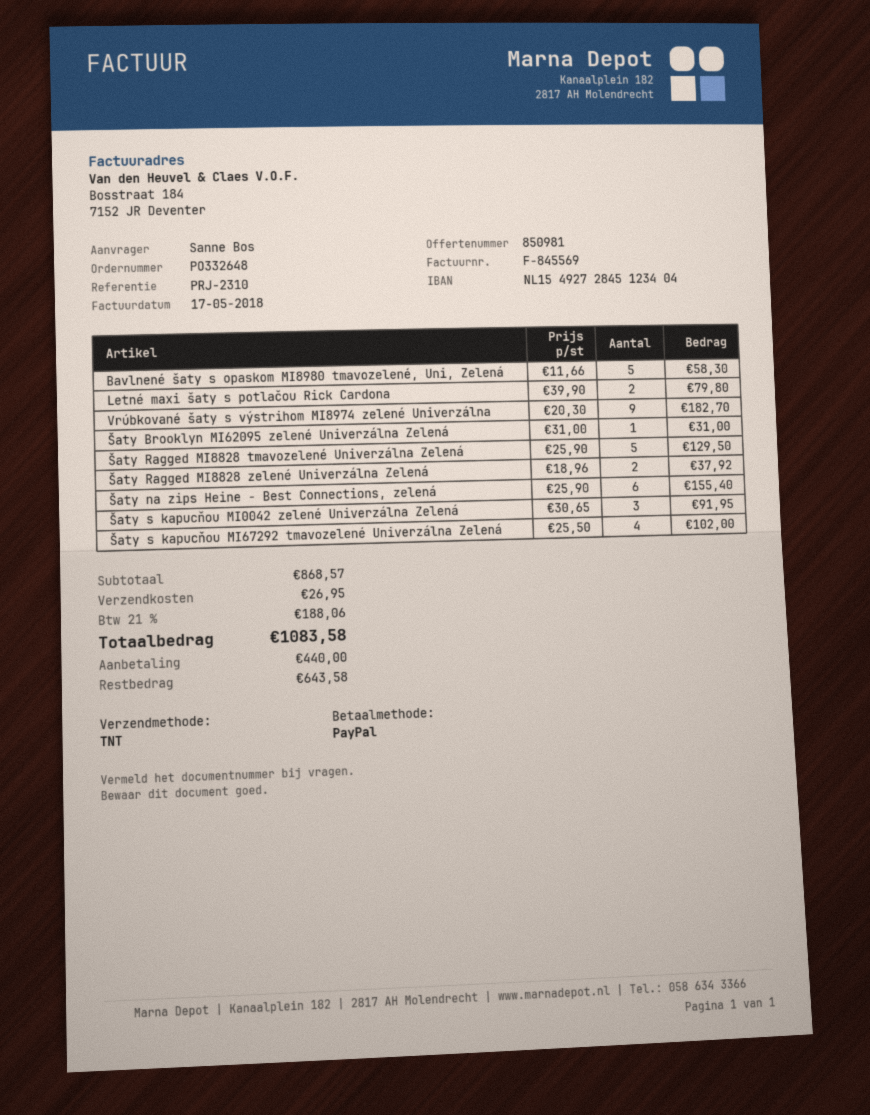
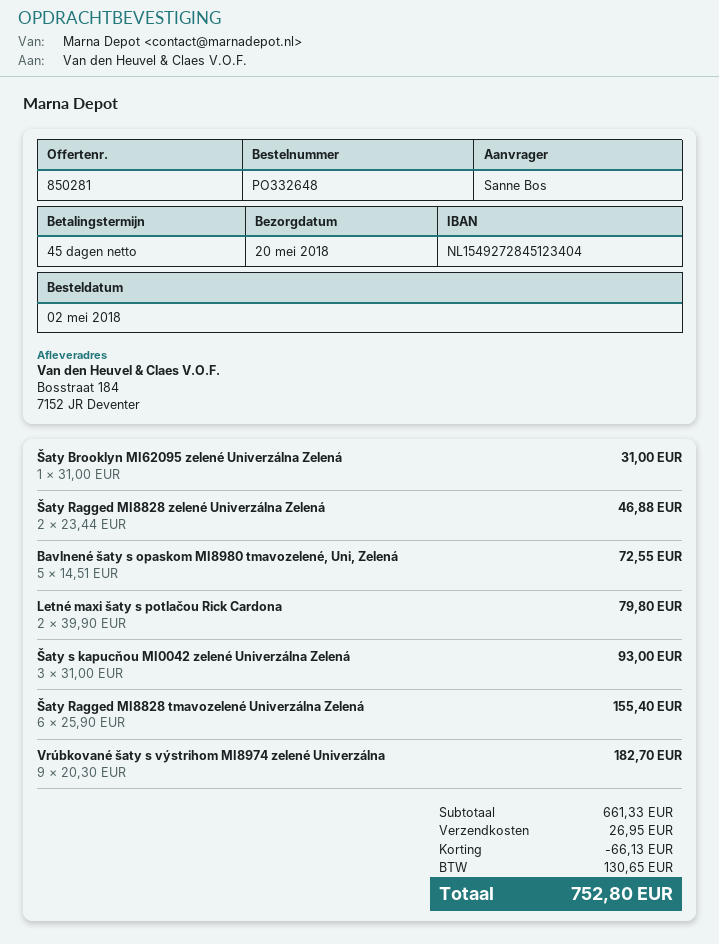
quote number: 850981 -> 850281
Bavlnené šaty s opaskom MI8980 tmavozelené, Uni, Zelená: 5 x 11.66 = 58.30 -> 5 x 14.51 = 72.55
Šaty Ragged MI8828 tmavozelené Univerzálna Zelená: 5 x 25.90 = 129.50 -> 6 x 25.90 = 155.40
Šaty Ragged MI8828 zelené Univerzálna Zelená: 2 x 18.96 = 37.92 -> 2 x 23.44 = 46.88
Šaty na zips Heine - Best Connections, zelená: 6 x 25.90 = 155.40 -> none
Šaty s kapucňou MI0042 zelené Univerzálna Zelená: 3 x 30.65 = 91.95 -> 3 x 31.00 = 93.00
Šaty s kapucňou MI67292 tmavozelené Univerzálna Zelená: 4 x 25.50 = 102.00 -> none
subtotal: 868.57 -> 661.33
discount: none -> 66.13
tax: 188.06 -> 130.65
total: 1083.58 -> 752.80

